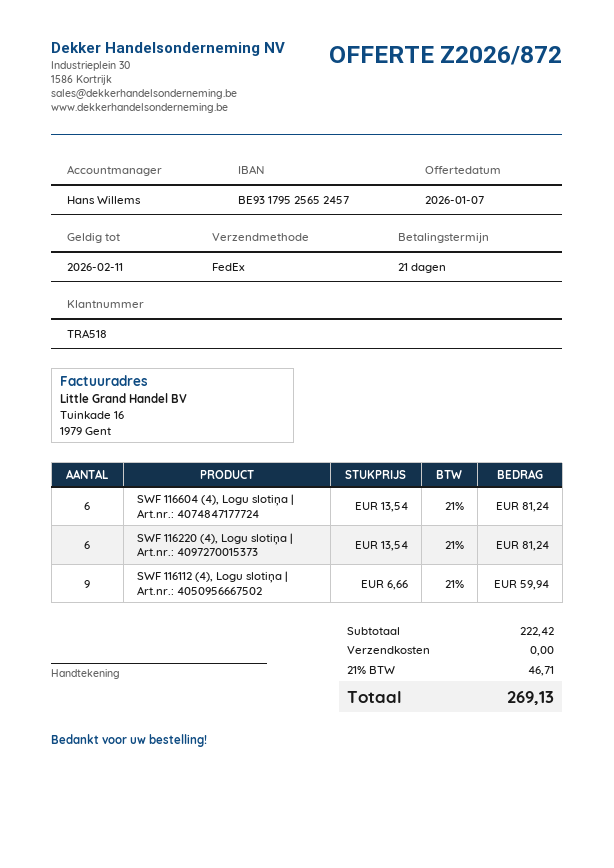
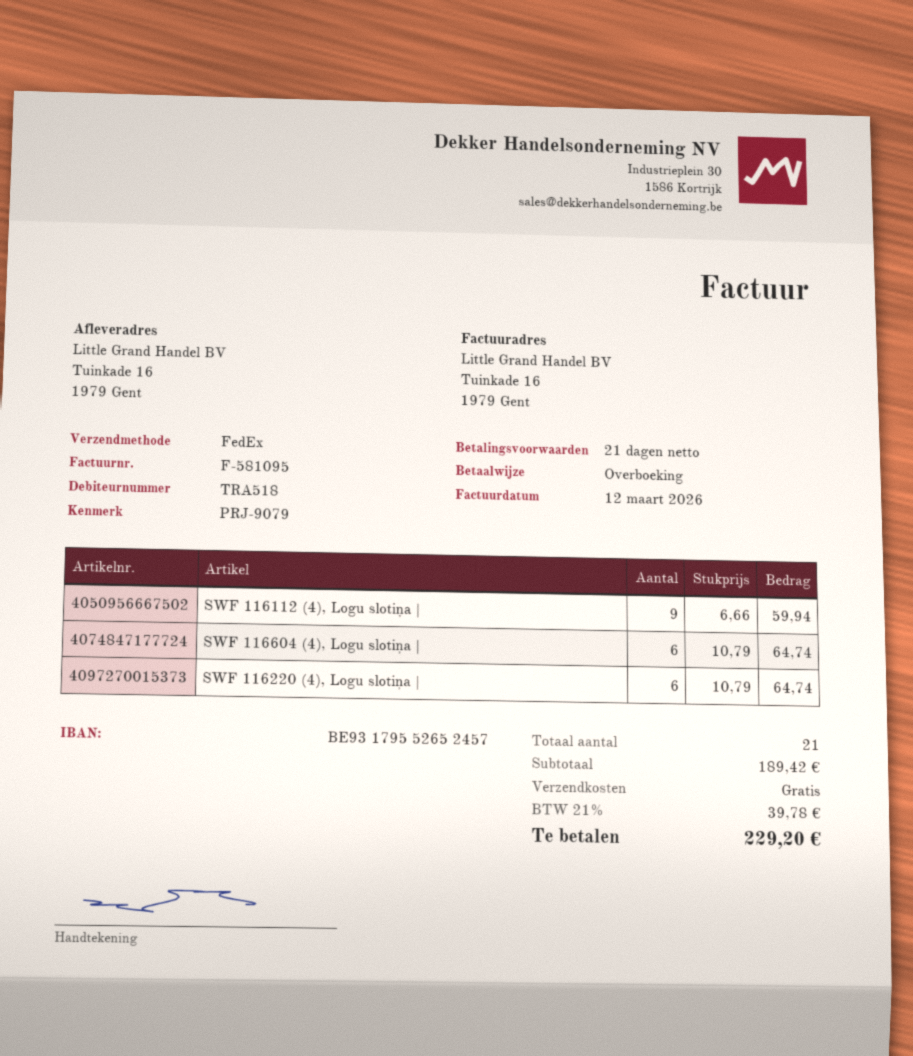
bank account: BE93179525652457 -> BE93179552652457
SWF 116604 (4), Logu slotiņa |: 6 x 13.54 = 81.24 -> 6 x 10.79 = 64.74
SWF 116220 (4), Logu slotiņa |: 6 x 13.54 = 81.24 -> 6 x 10.79 = 64.74
subtotal: 222.42 -> 189.42
tax: 21% = 46.71 -> 21% = 39.78
total: 269.13 -> 229.20

